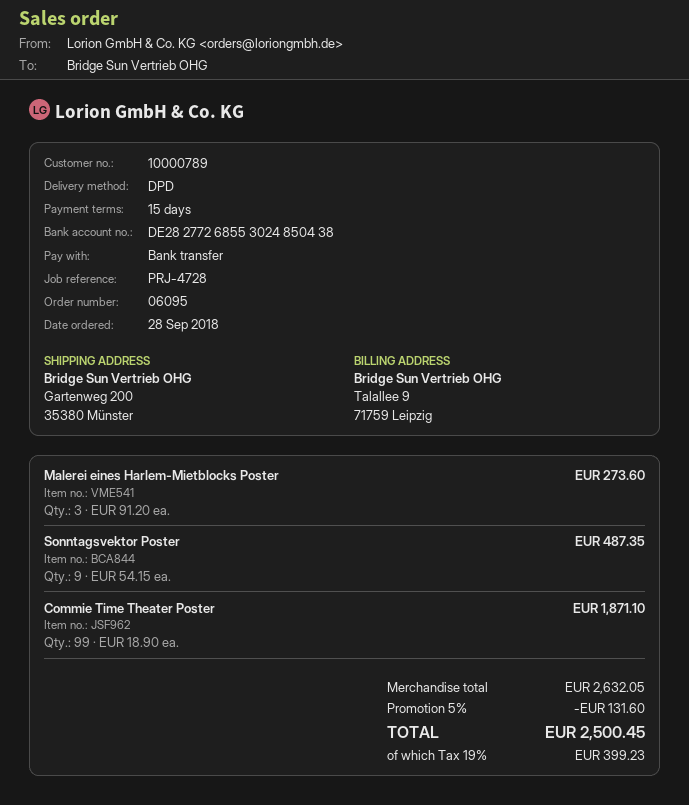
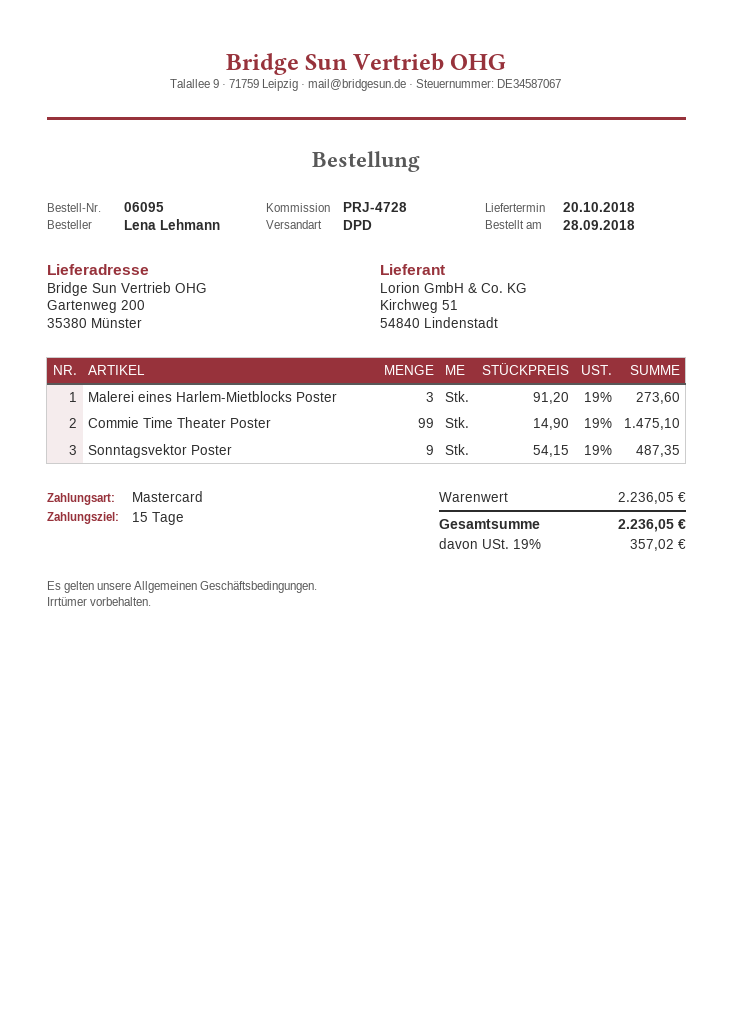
payment method: bank transfer -> Mastercard
Commie Time Theater Poster: 99 x 18.90 = 1871.10 -> 99 x 14.90 = 1475.10
subtotal: 2632.05 -> 2236.05
discount: 5% = 131.60 -> none
tax: 19% = 399.23 -> 19% = 357.02
total: 2500.45 -> 2236.05

